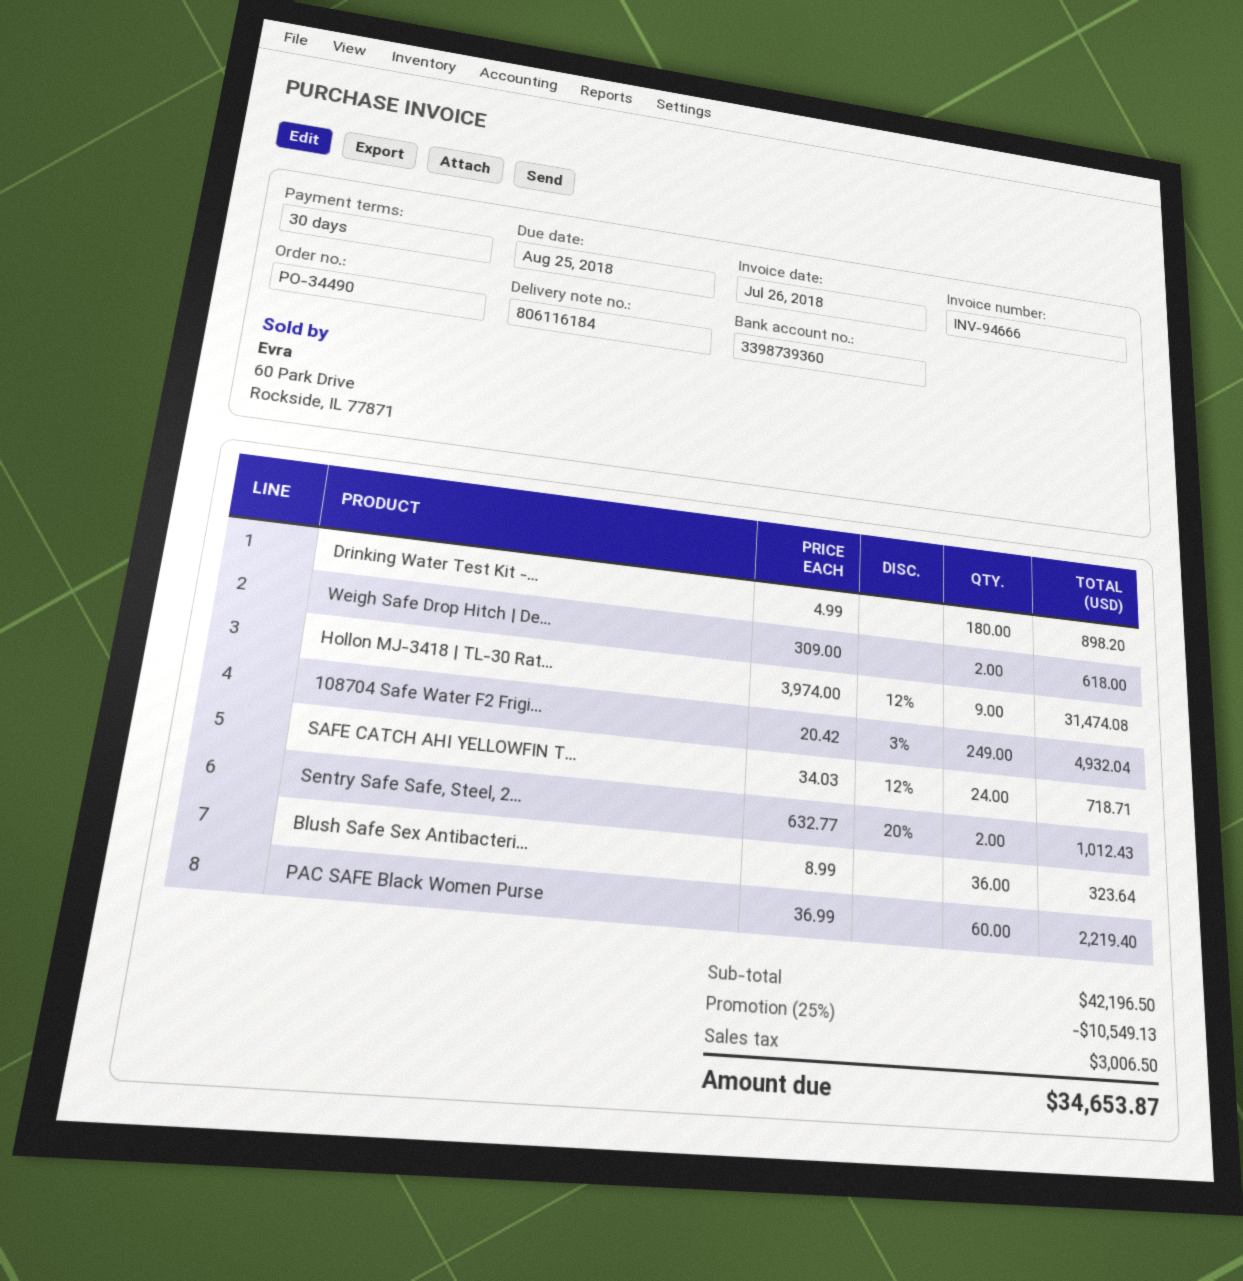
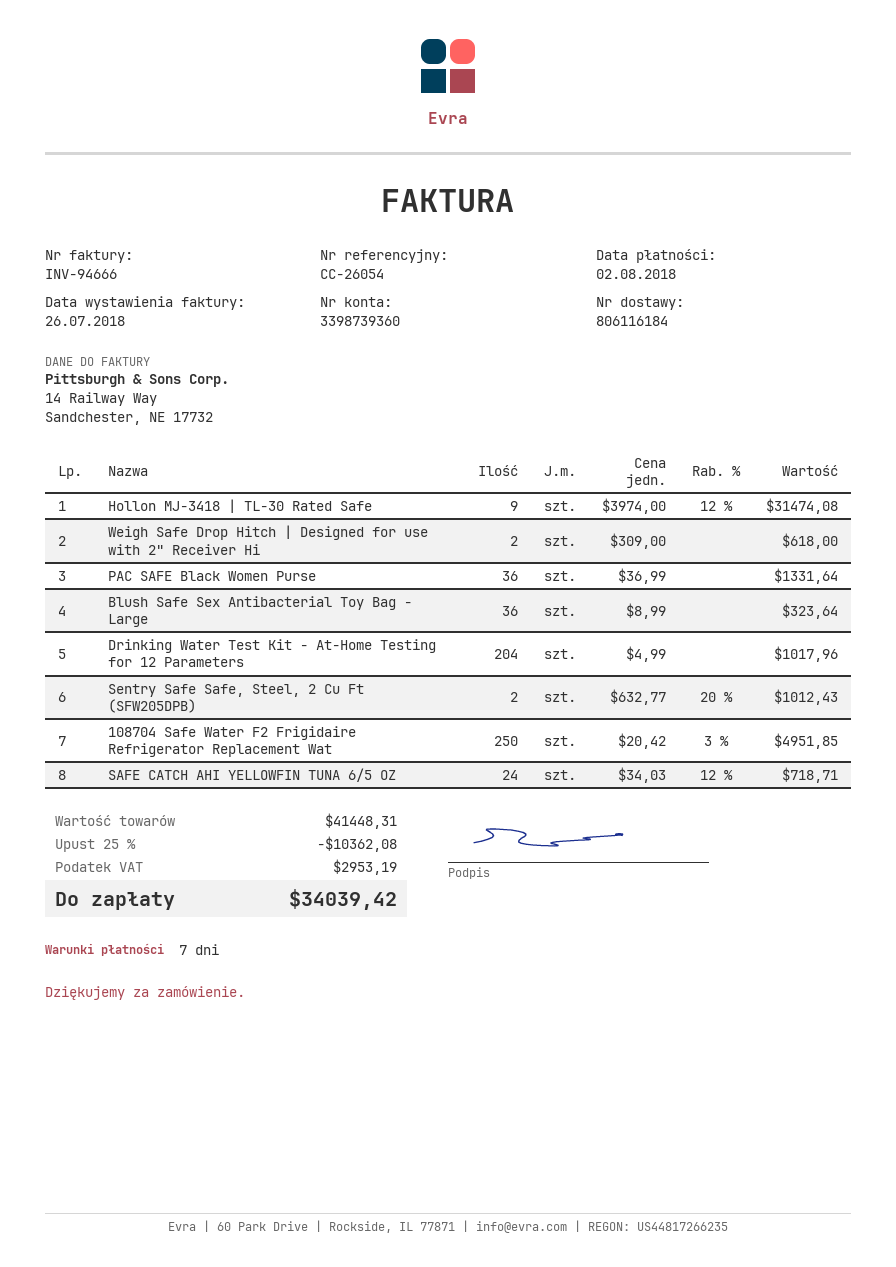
payment terms: 30 days -> 7 days
due date: 2018-08-25 -> 2018-08-02
Drinking Water Test Kit -...: 180 x 4.99 = 898.20 -> 204 x 4.99 = 1017.96
108704 Safe Water F2 Frigi...: 249 x 20.42 - 3% = 4932.04 -> 250 x 20.42 - 3% = 4951.85
PAC SAFE Black Women Purse: 60 x 36.99 = 2219.40 -> 36 x 36.99 = 1331.64
subtotal: 42196.50 -> 41448.31
discount: 25% = 10549.13 -> 25% = 10362.08
tax: 3006.50 -> 2953.19
total: 34653.87 -> 34039.42

